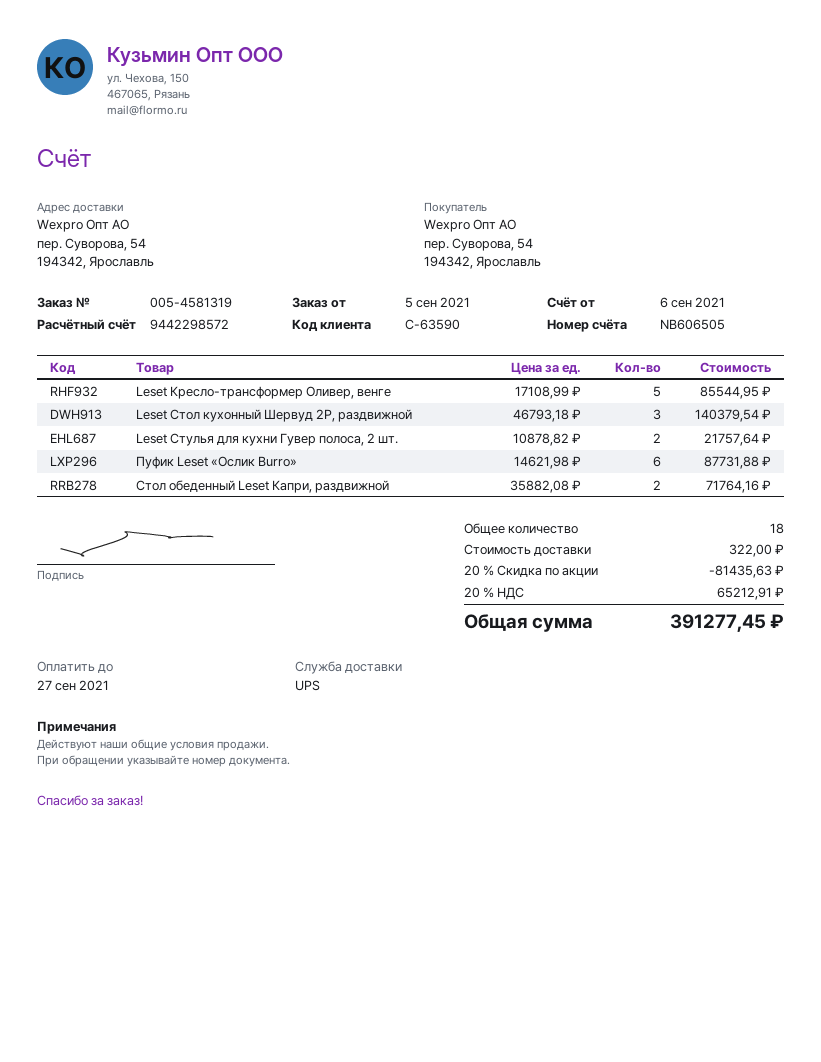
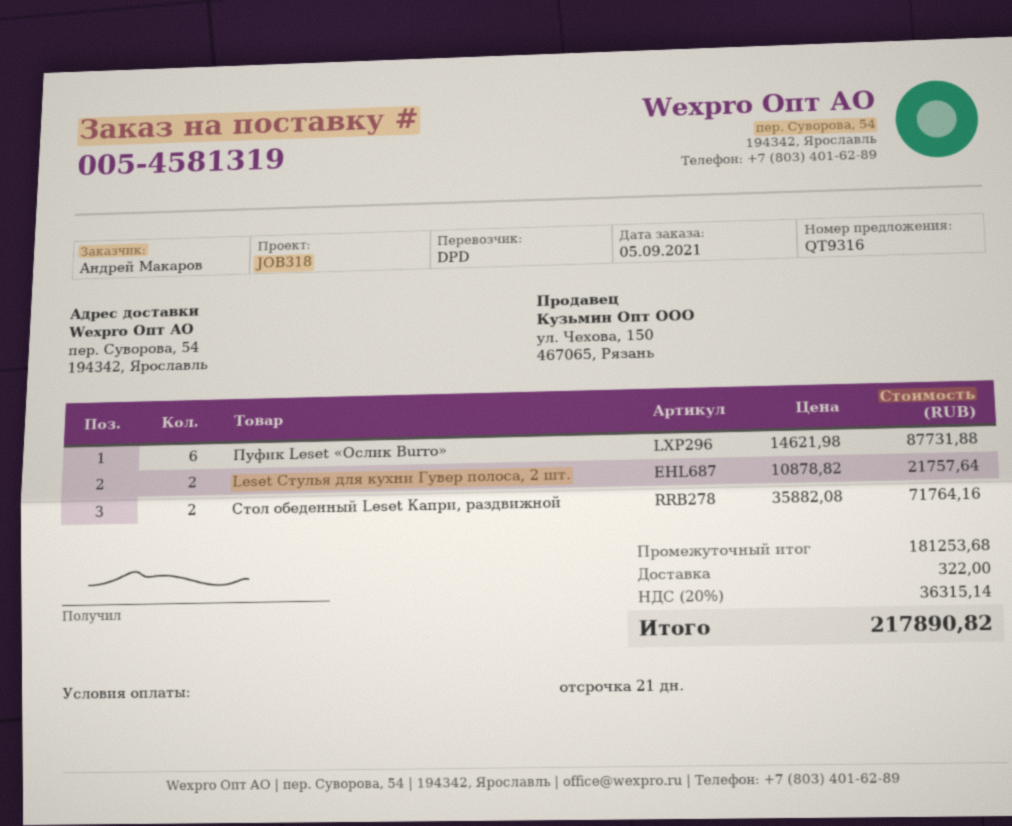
shipping method: UPS -> DPD
Leset Кресло-трансформер Оливер, венге: 5 x 17108.99 = 85544.95 -> none
Leset Стол кухонный Шервуд 2Р, раздвижной: 3 x 46793.18 = 140379.54 -> none
discount: 20% = 81435.63 -> none
tax: 20% = 65212.91 -> 20% = 36315.14
total: 391277.45 -> 217890.82

